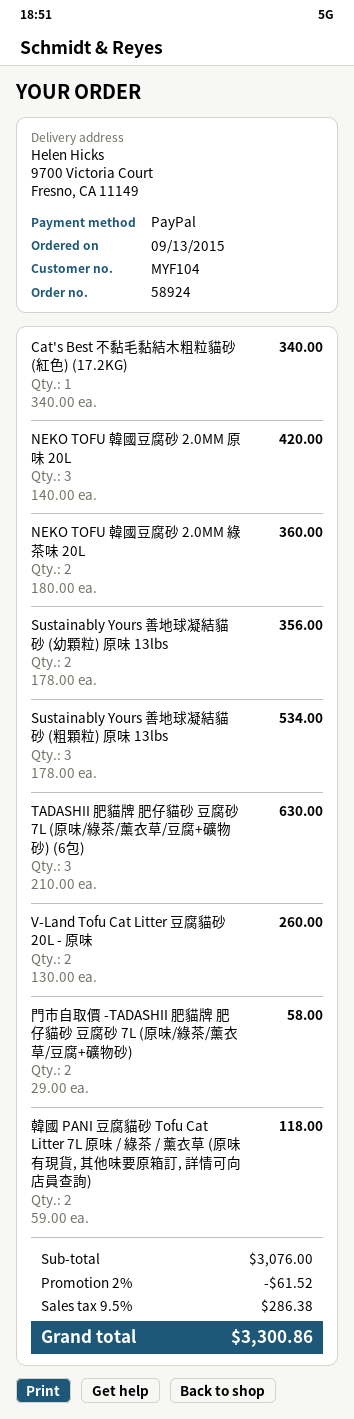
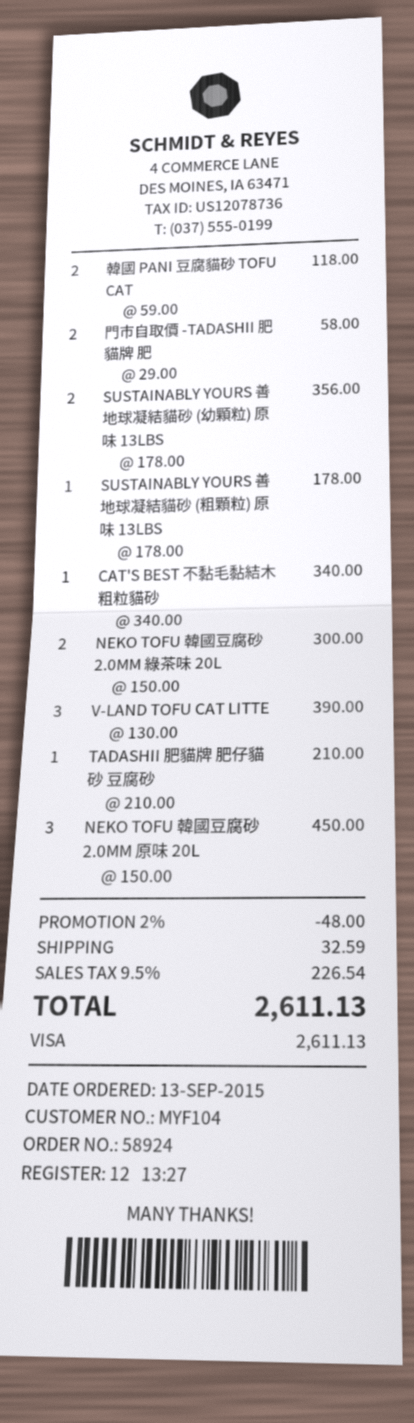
payment method: PayPal -> Visa
NEKO TOFU 韓國豆腐砂 2.0MM 原味 20L: 3 x 140.00 = 420.00 -> 3 x 150.00 = 450.00
NEKO TOFU 韓國豆腐砂 2.0MM 綠茶味 20L: 2 x 180.00 = 360.00 -> 2 x 150.00 = 300.00
Sustainably Yours 善地球凝結貓砂 (粗顆粒) 原味 13lbs: 3 x 178.00 = 534.00 -> 1 x 178.00 = 178.00
TADASHII 肥貓牌 肥仔貓砂 豆腐砂 7L (原味/綠茶/薰衣草/豆腐+礦物砂) (6包): 3 x 210.00 = 630.00 -> 1 x 210.00 = 210.00
V-Land Tofu Cat Litter 豆腐貓砂 20L - 原味: 2 x 130.00 = 260.00 -> 3 x 130.00 = 390.00
discount: 2% = 61.52 -> 2% = 48.00
shipping: none -> 32.59
tax: 9.5% = 286.38 -> 9.5% = 226.54
total: 3300.86 -> 2611.13

